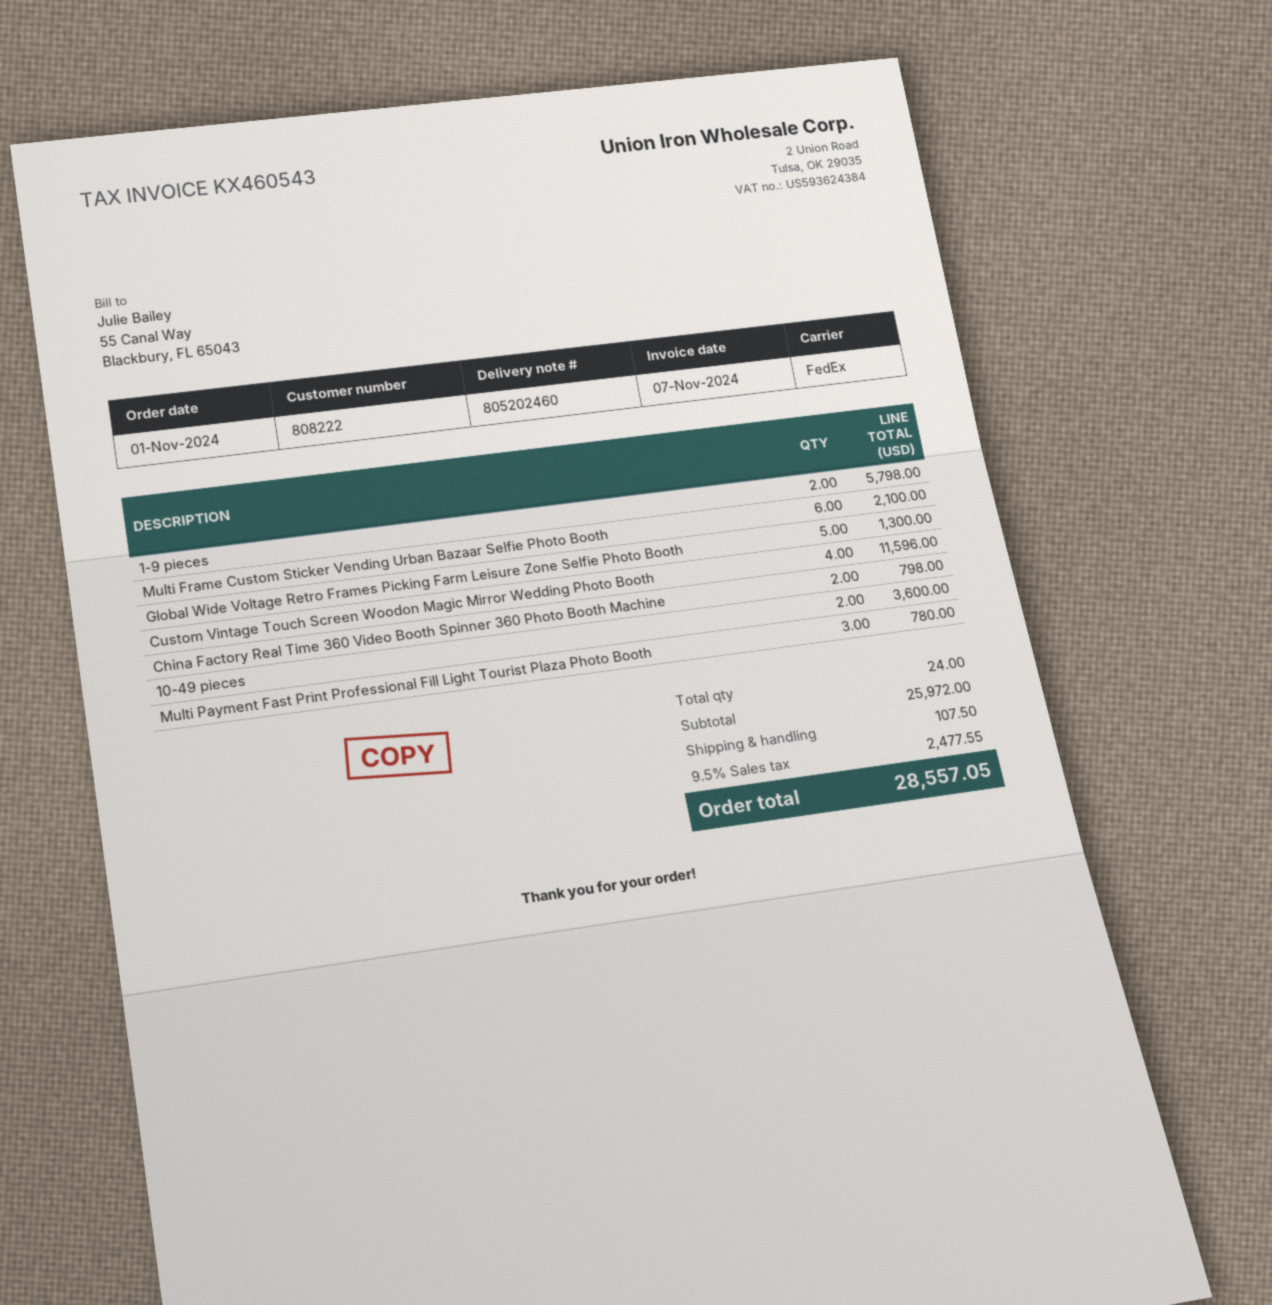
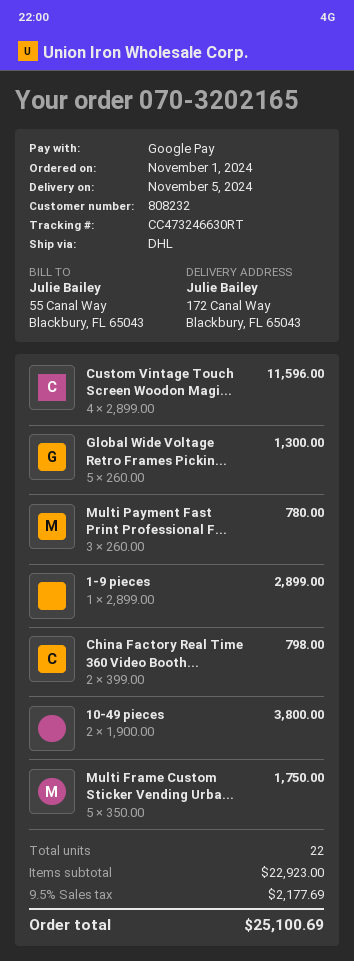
customer number: 808222 -> 808232
shipping method: FedEx -> DHL
1-9 pieces: 2 for 5798.00 -> 1 for 2899.00
Multi Frame Custom Sticker Vending Urban Bazaar Selfie Photo Booth: 6 for 2100.00 -> 5 for 1750.00
10-49 pieces: 2 for 3600.00 -> 2 for 3800.00
total quantity: 24 -> 22
subtotal: 25972.00 -> 22923.00
shipping: 107.50 -> none
tax: 9.5% = 2477.55 -> 9.5% = 2177.69
total: 28557.05 -> 25100.69

